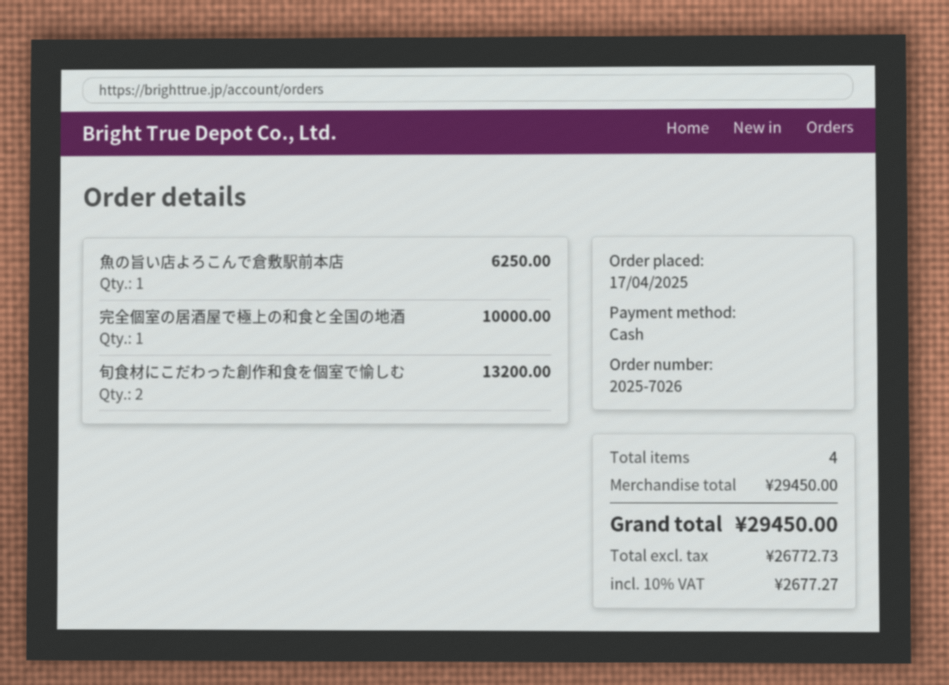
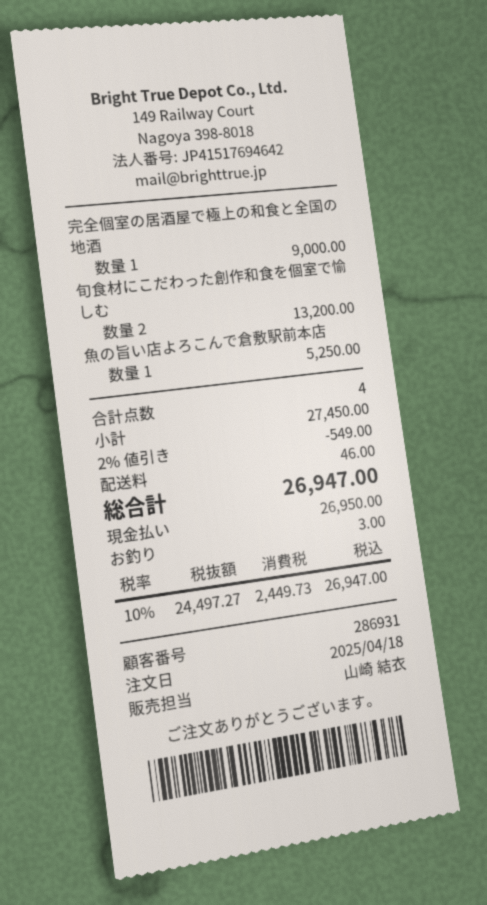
order date: 2025-04-17 -> 2025-04-18
魚の旨い店よろこんで倉敷駅前本店: 1 for 6250.00 -> 1 for 5250.00
完全個室の居酒屋で極上の和食と全国の地酒: 1 for 10000.00 -> 1 for 9000.00
subtotal: 29450.00 -> 27450.00
discount: none -> 2% = 549.00
shipping: none -> 46.00
net: 26772.73 -> 24497.27
tax: 10% = 2677.27 -> 10% = 2449.73
total: 29450.00 -> 26947.00

